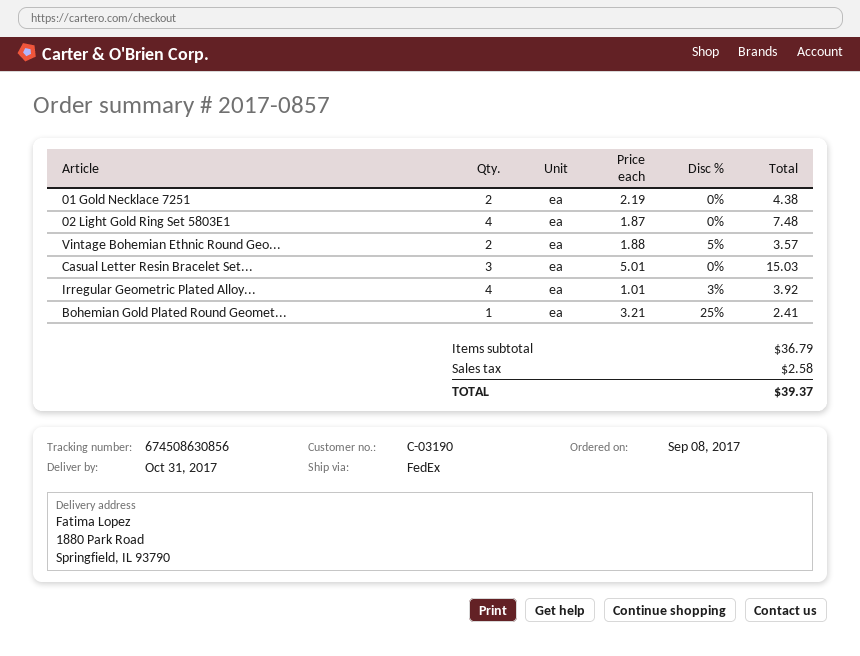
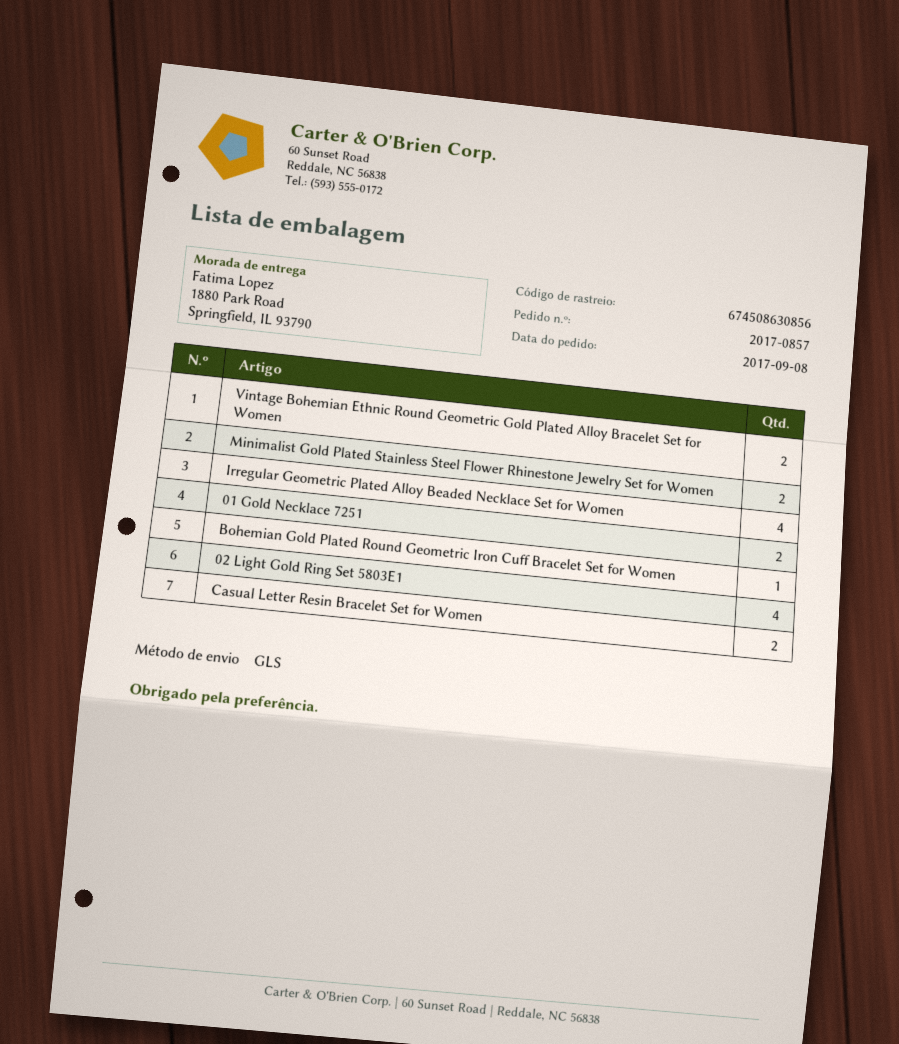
shipping method: FedEx -> GLS
Casual Letter Resin Bracelet Set...: 3 -> 2
Minimalist Gold Plated Stainless Steel Flower Rhinestone Jewelry Set for Women: none -> 2

